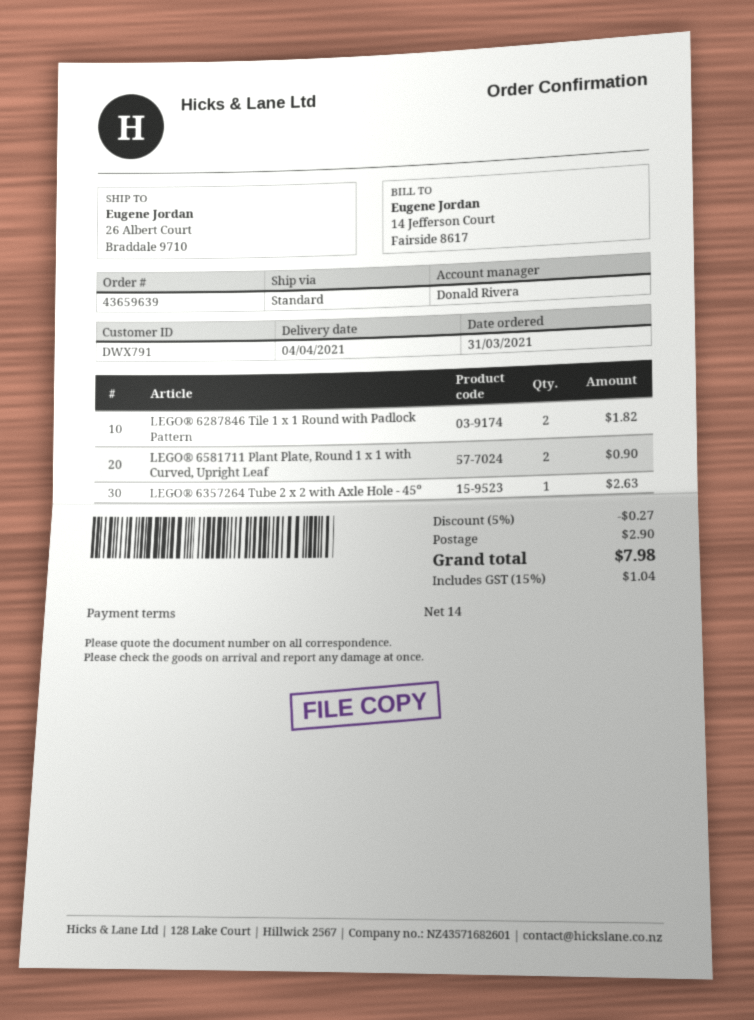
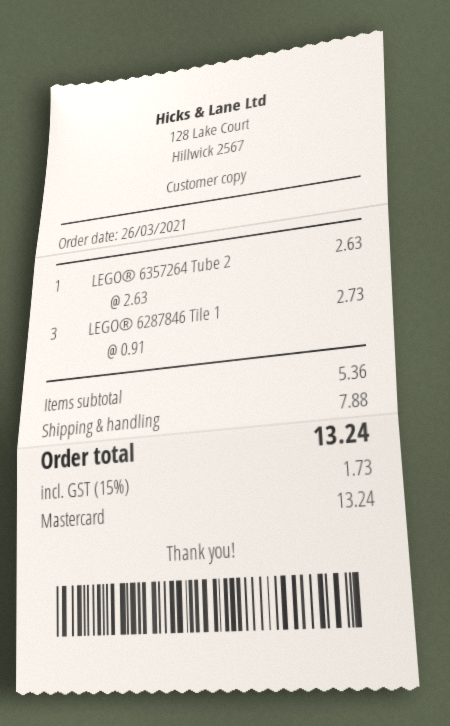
order date: 2021-03-31 -> 2021-03-26
LEGO® 6287846 Tile 1 x 1 Round with Padlock Pattern: 2 for 1.82 -> 3 for 2.73
LEGO® 6581711 Plant Plate, Round 1 x 1 with Curved, Upright Leaf: 2 for 0.90 -> none
discount: 5% = 0.27 -> none
shipping: 2.90 -> 7.88
tax: 15% = 1.04 -> 15% = 1.73
total: 7.98 -> 13.24

